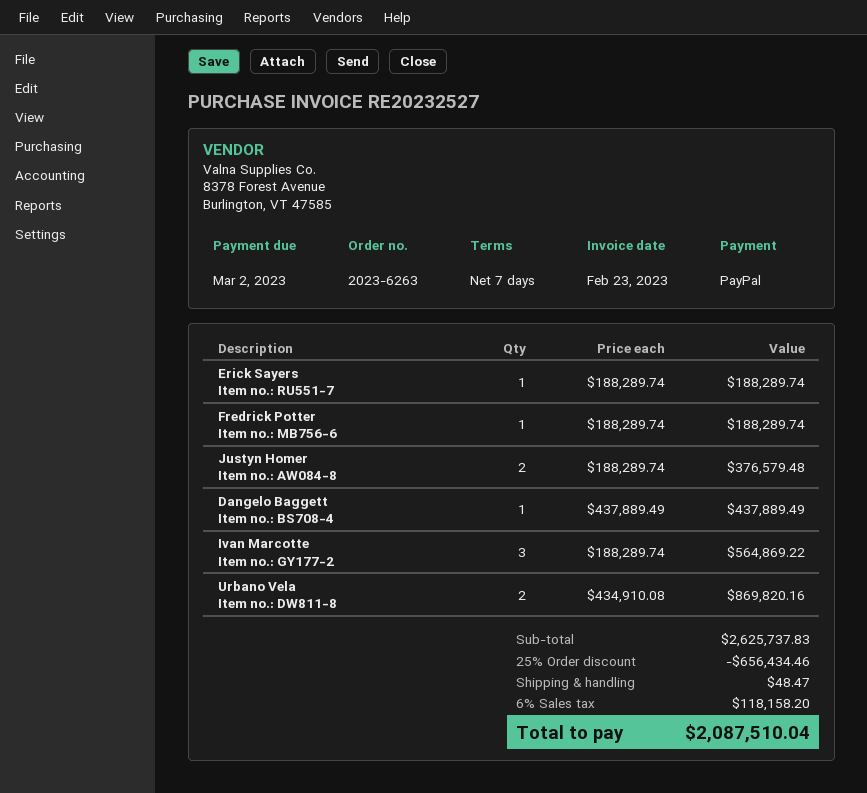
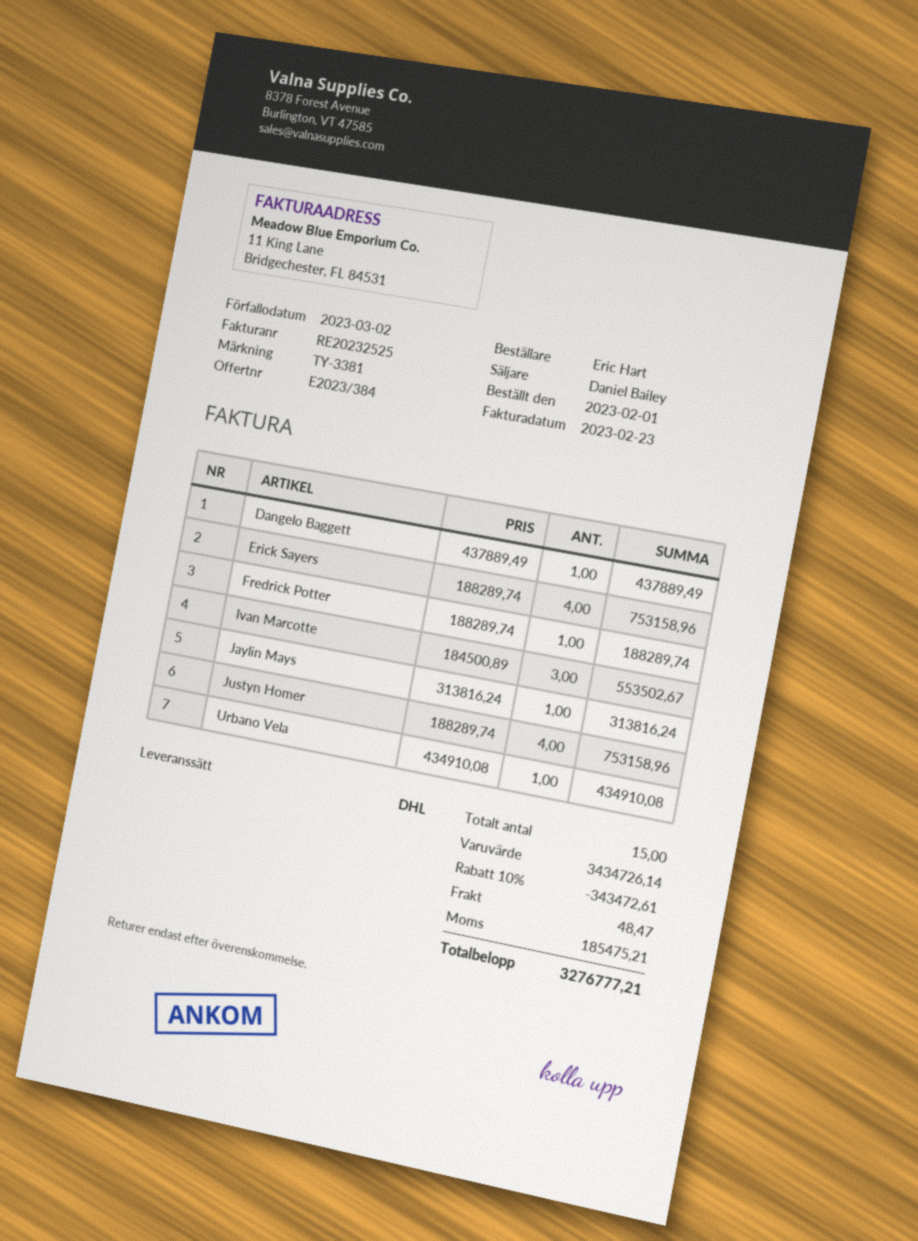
invoice number: RE20232527 -> RE20232525
Erick Sayers: 1 x 188289.74 = 188289.74 -> 4 x 188289.74 = 753158.96
Justyn Homer: 2 x 188289.74 = 376579.48 -> 4 x 188289.74 = 753158.96
Ivan Marcotte: 3 x 188289.74 = 564869.22 -> 3 x 184500.89 = 553502.67
Urbano Vela: 2 x 434910.08 = 869820.16 -> 1 x 434910.08 = 434910.08
Jaylin Mays: none -> 1 x 313816.24 = 313816.24
subtotal: 2625737.83 -> 3434726.14
discount: 25% = 656434.46 -> 10% = 343472.61
tax: 118158.20 -> 185475.21
total: 2087510.04 -> 3276777.21

